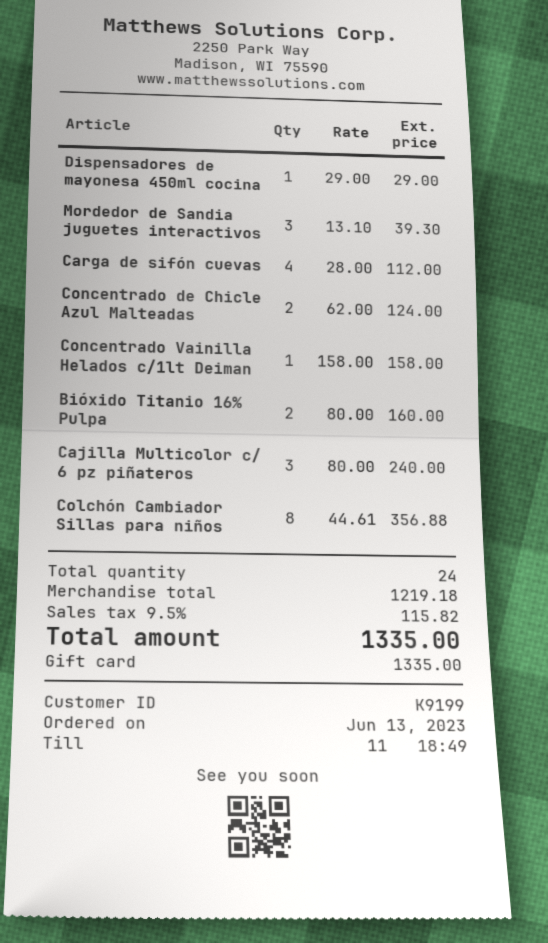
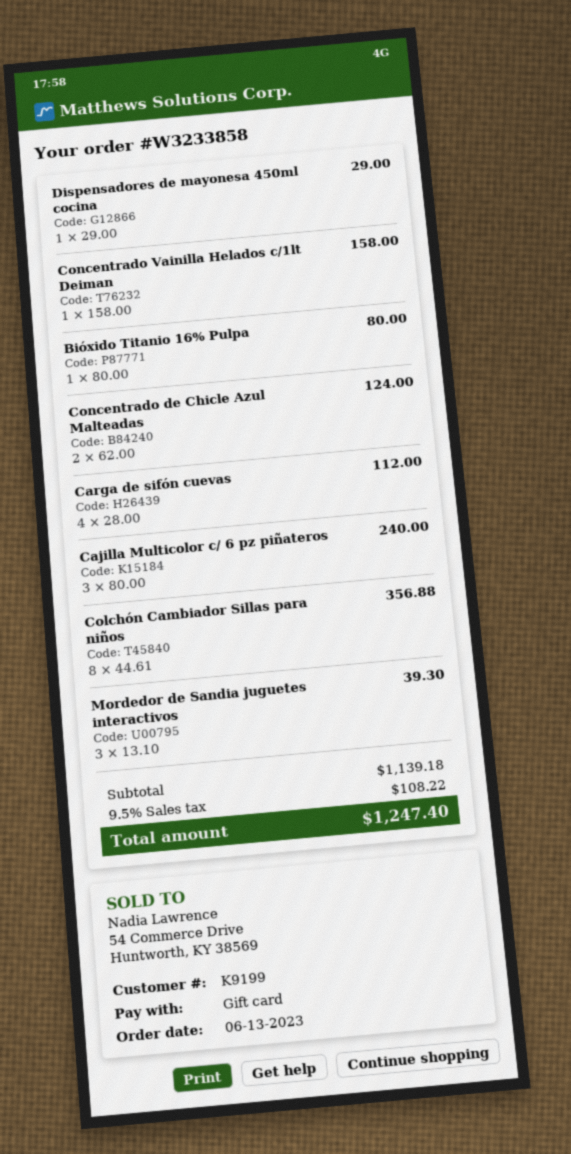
Bióxido Titanio 16% Pulpa: 2 x 80.00 = 160.00 -> 1 x 80.00 = 80.00
subtotal: 1219.18 -> 1139.18
tax: 9.5% = 115.82 -> 9.5% = 108.22
total: 1335.00 -> 1247.40

